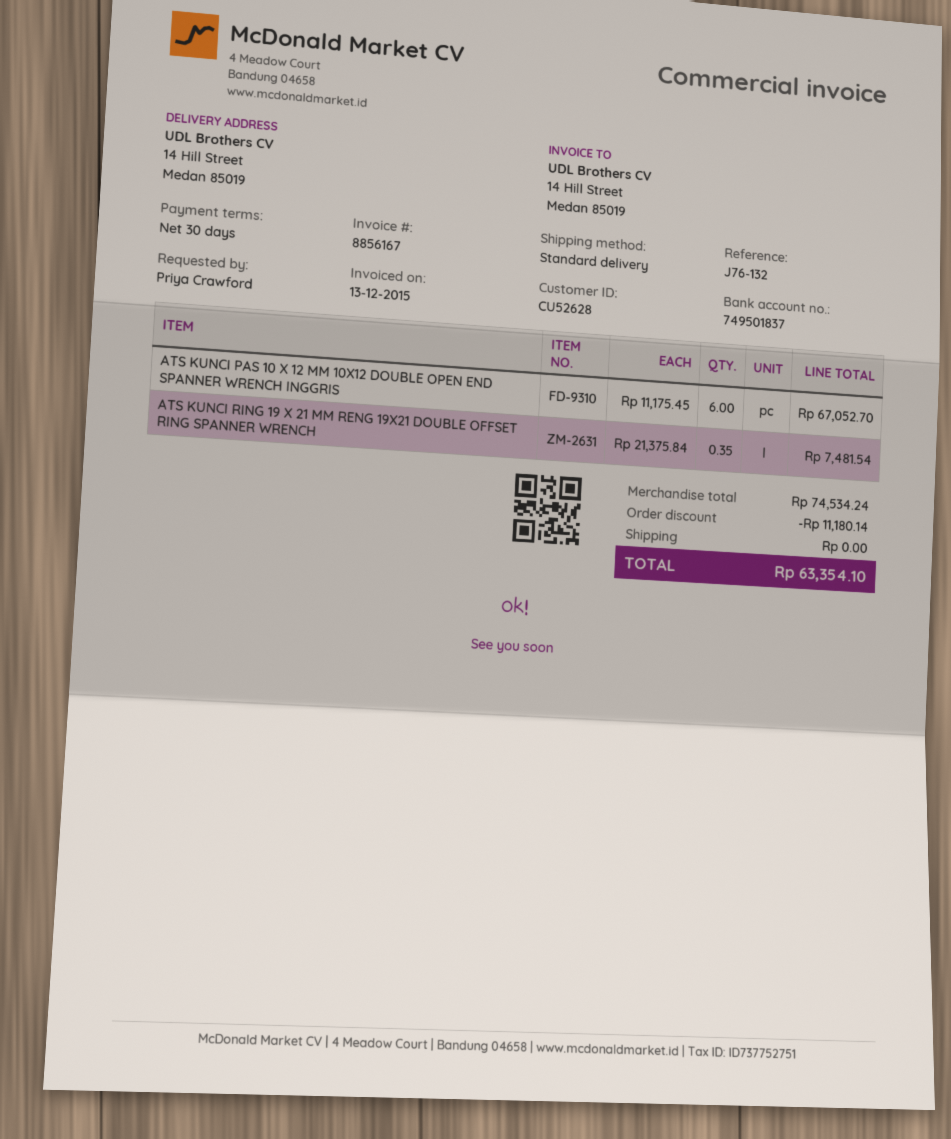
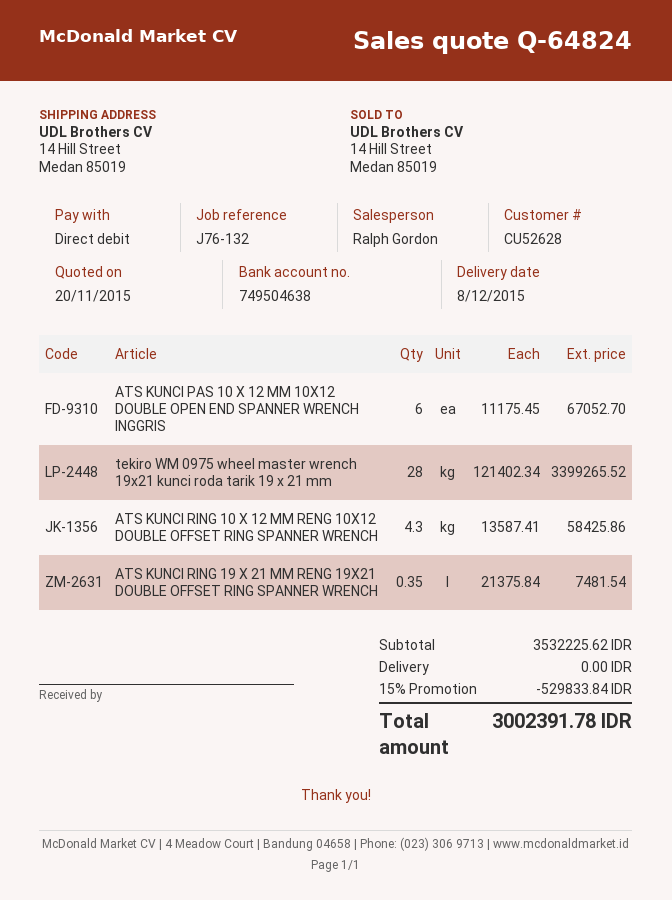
bank account: 749501837 -> 749504638
tekiro WM 0975 wheel master wrench 19x21 kunci roda tarik 19 x 21 mm: none -> 28 x 121402.34 = 3399265.52
ATS KUNCI RING 10 X 12 MM RENG 10X12 DOUBLE OFFSET RING SPANNER WRENCH: none -> 4.3 x 13587.41 = 58425.86
subtotal: 74534.24 -> 3532225.62
discount: 11180.14 -> 529833.84
total: 63354.10 -> 3002391.78

